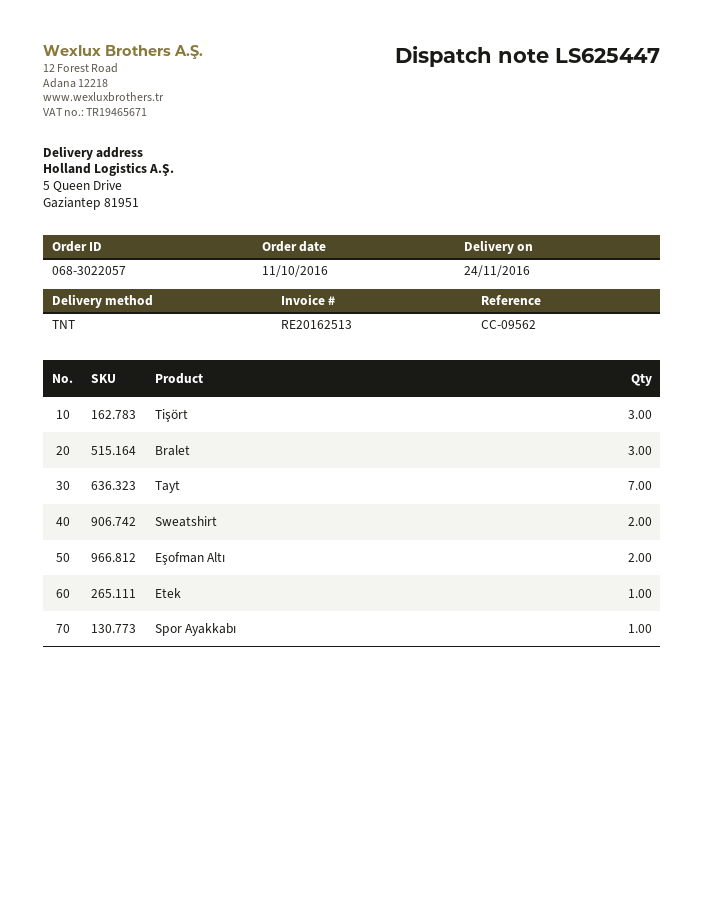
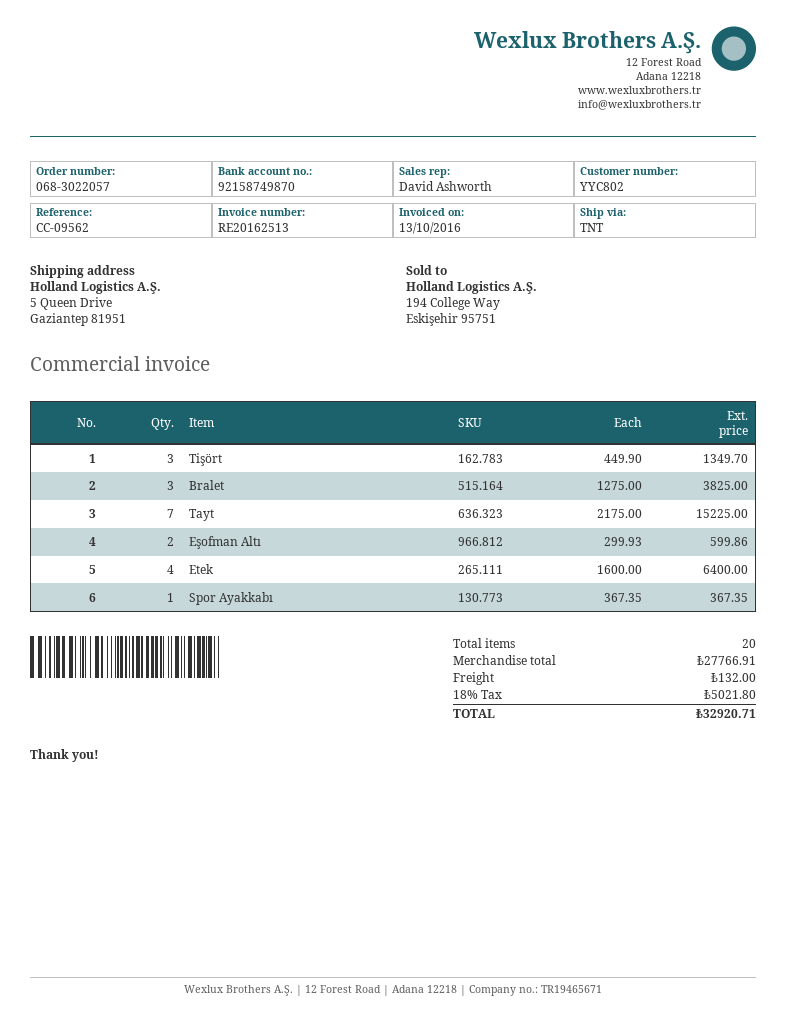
Sweatshirt: 2 -> none
Etek: 1 -> 4

